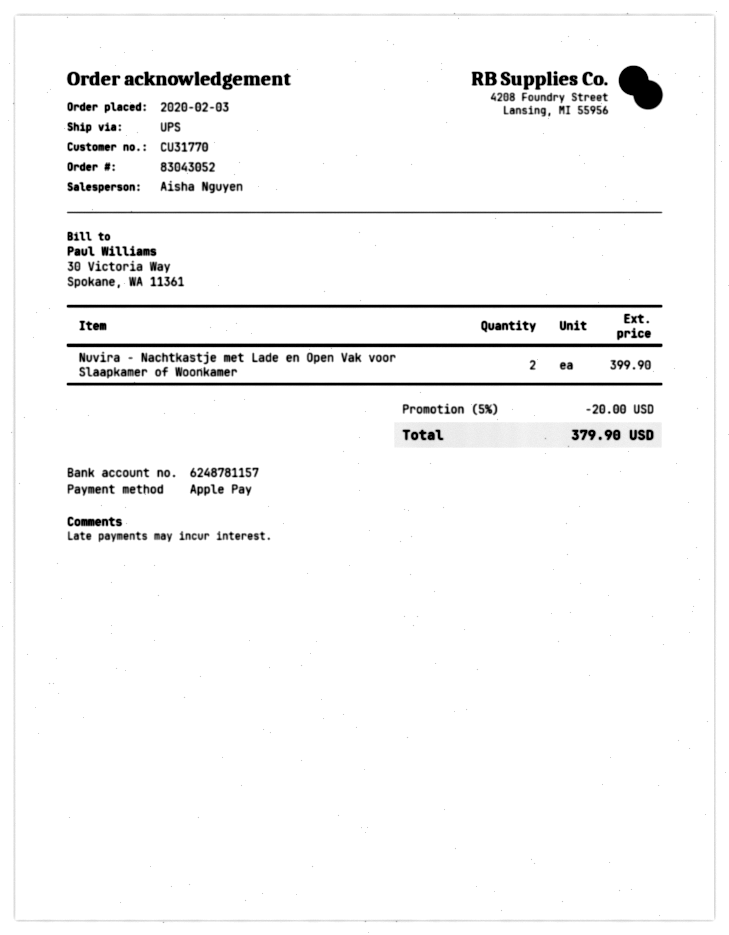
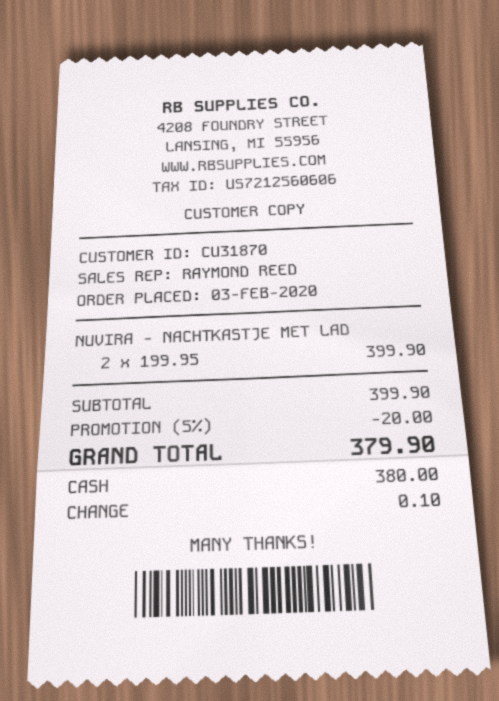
customer number: CU31770 -> CU31870
sales rep: Aisha Nguyen -> RAYMOND REED
payment method: Apple Pay -> cash

